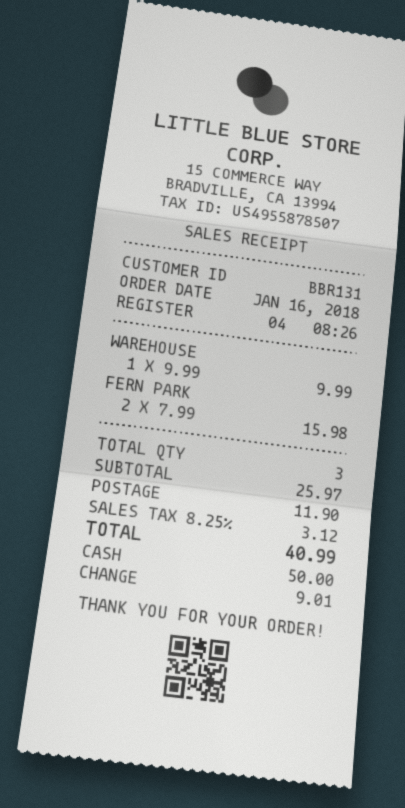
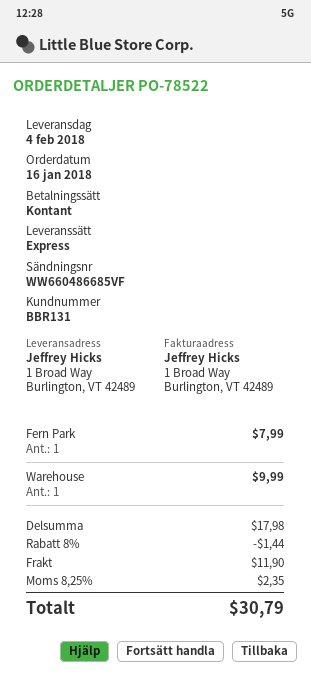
FERN PARK: 2 for 15.98 -> 1 for 7.99
subtotal: 25.97 -> 17.98
discount: none -> 8% = 1.44
tax: 8.25% = 3.12 -> 8.25% = 2.35
total: 40.99 -> 30.79

